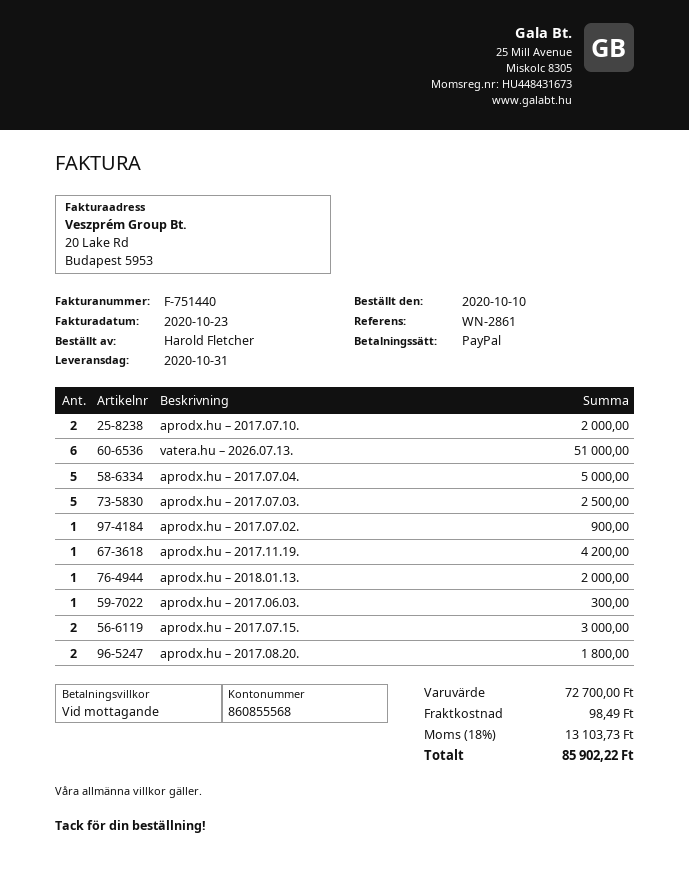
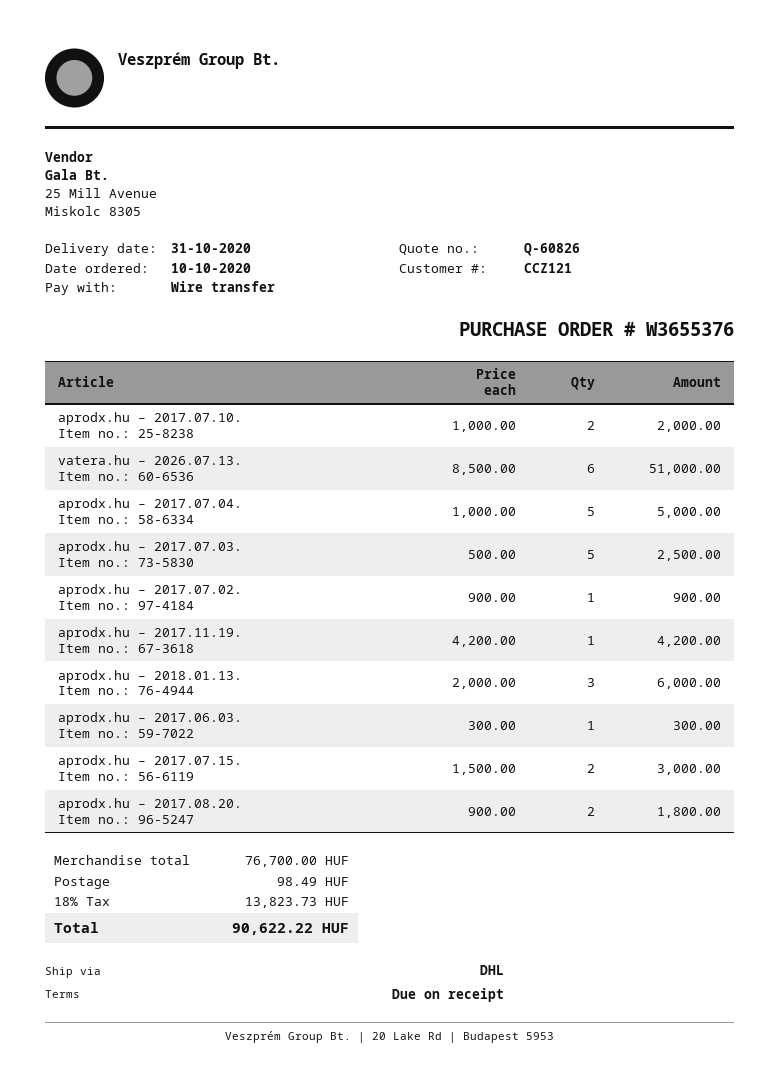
payment method: PayPal -> bank transfer
aprodx.hu – 2018.01.13.: 1 for 2000.00 -> 3 for 6000.00
subtotal: 72700.00 -> 76700.00
tax: 18% = 13103.73 -> 18% = 13823.73
total: 85902.22 -> 90622.22

